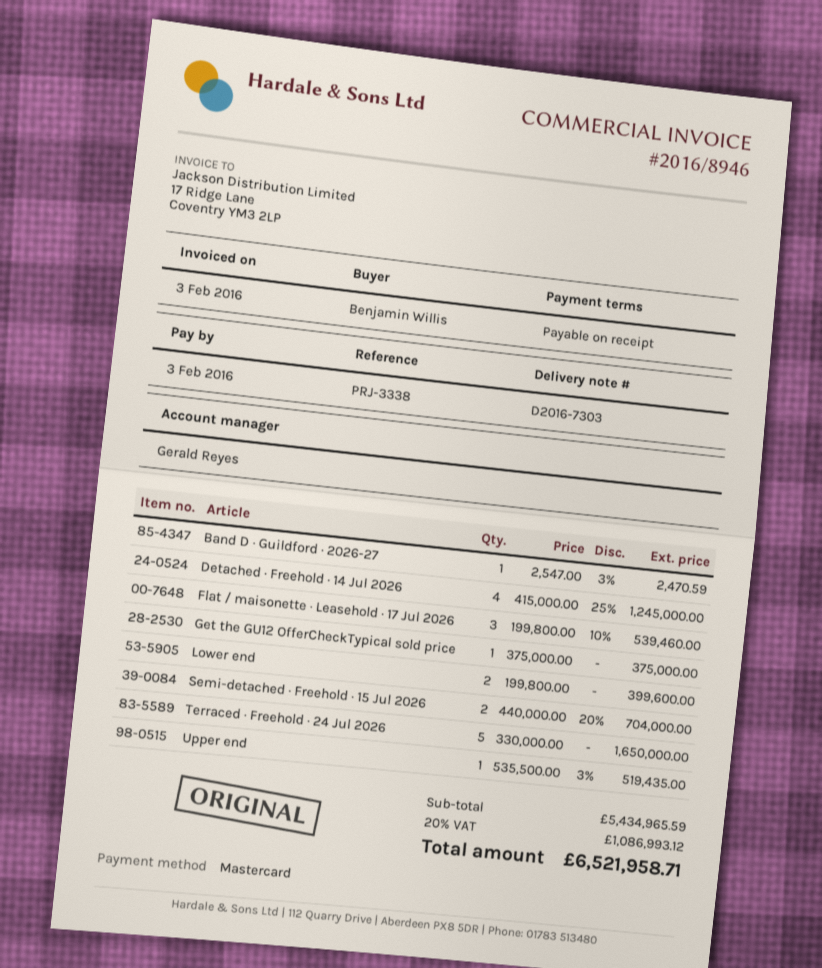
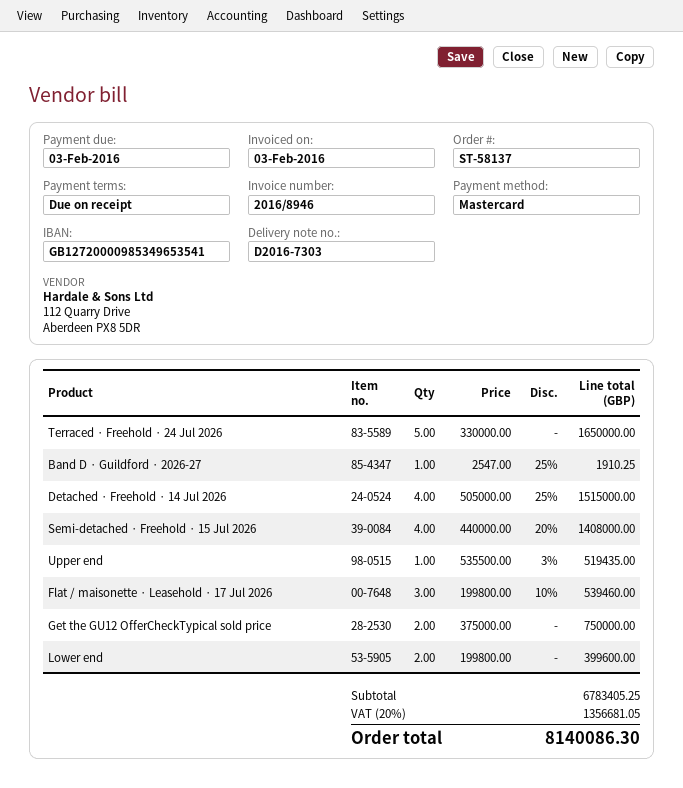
Band D · Guildford · 2026-27: 1 x 2547.00 - 3% = 2470.59 -> 1 x 2547.00 - 25% = 1910.25
Detached · Freehold · 14 Jul 2026: 4 x 415000.00 - 25% = 1245000.00 -> 4 x 505000.00 - 25% = 1515000.00
Get the GU12 OfferCheckTypical sold price: 1 x 375000.00 = 375000.00 -> 2 x 375000.00 = 750000.00
Semi-detached · Freehold · 15 Jul 2026: 2 x 440000.00 - 20% = 704000.00 -> 4 x 440000.00 - 20% = 1408000.00
subtotal: 5434965.59 -> 6783405.25
tax: 20% = 1086993.12 -> 20% = 1356681.05
total: 6521958.71 -> 8140086.30

